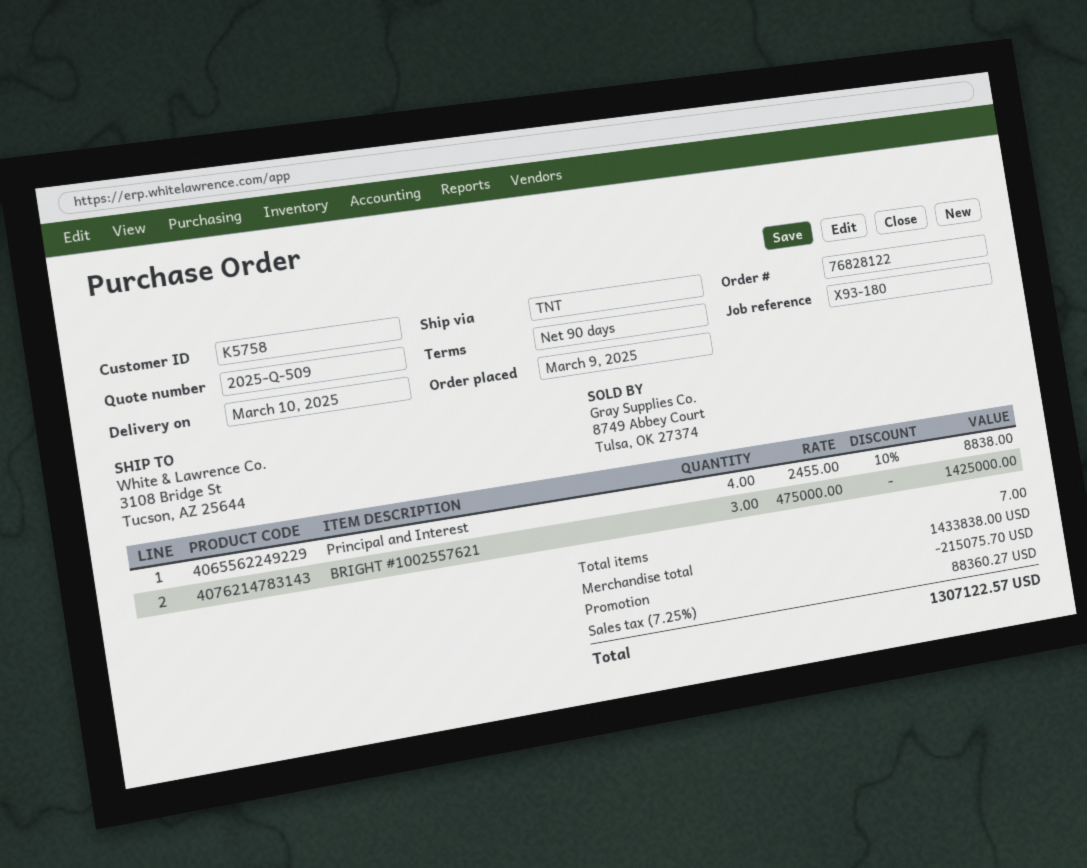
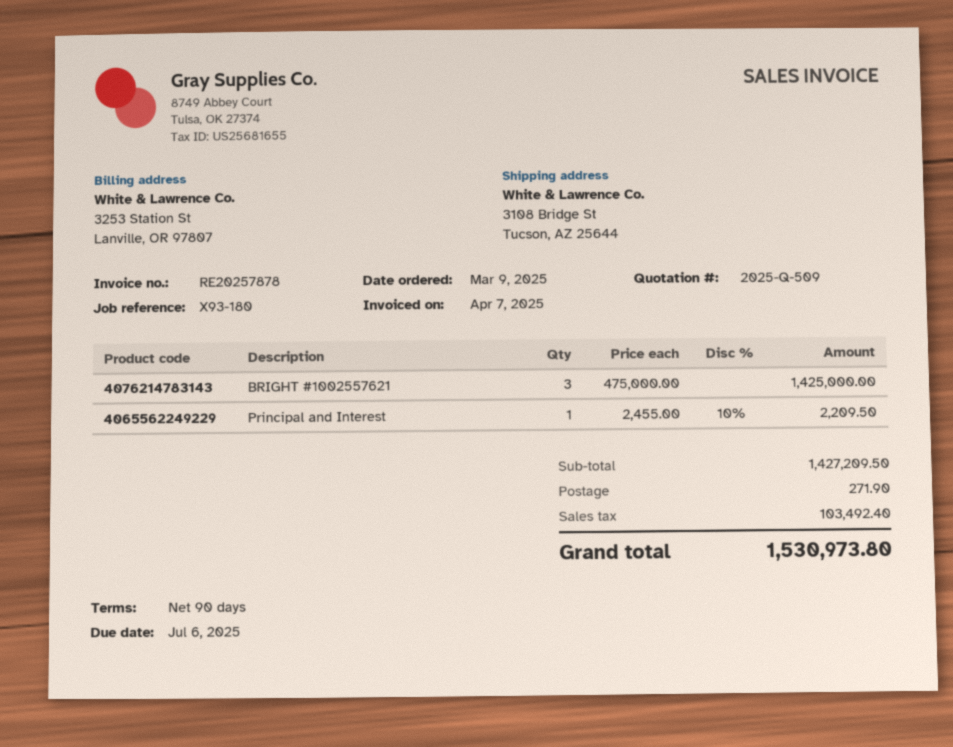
Principal and Interest: 4 x 2455.00 - 10% = 8838.00 -> 1 x 2455.00 - 10% = 2209.50
subtotal: 1433838.00 -> 1427209.50
discount: 215075.70 -> none
shipping: none -> 271.90
tax: 88360.27 -> 103492.40
total: 1307122.57 -> 1530973.80

